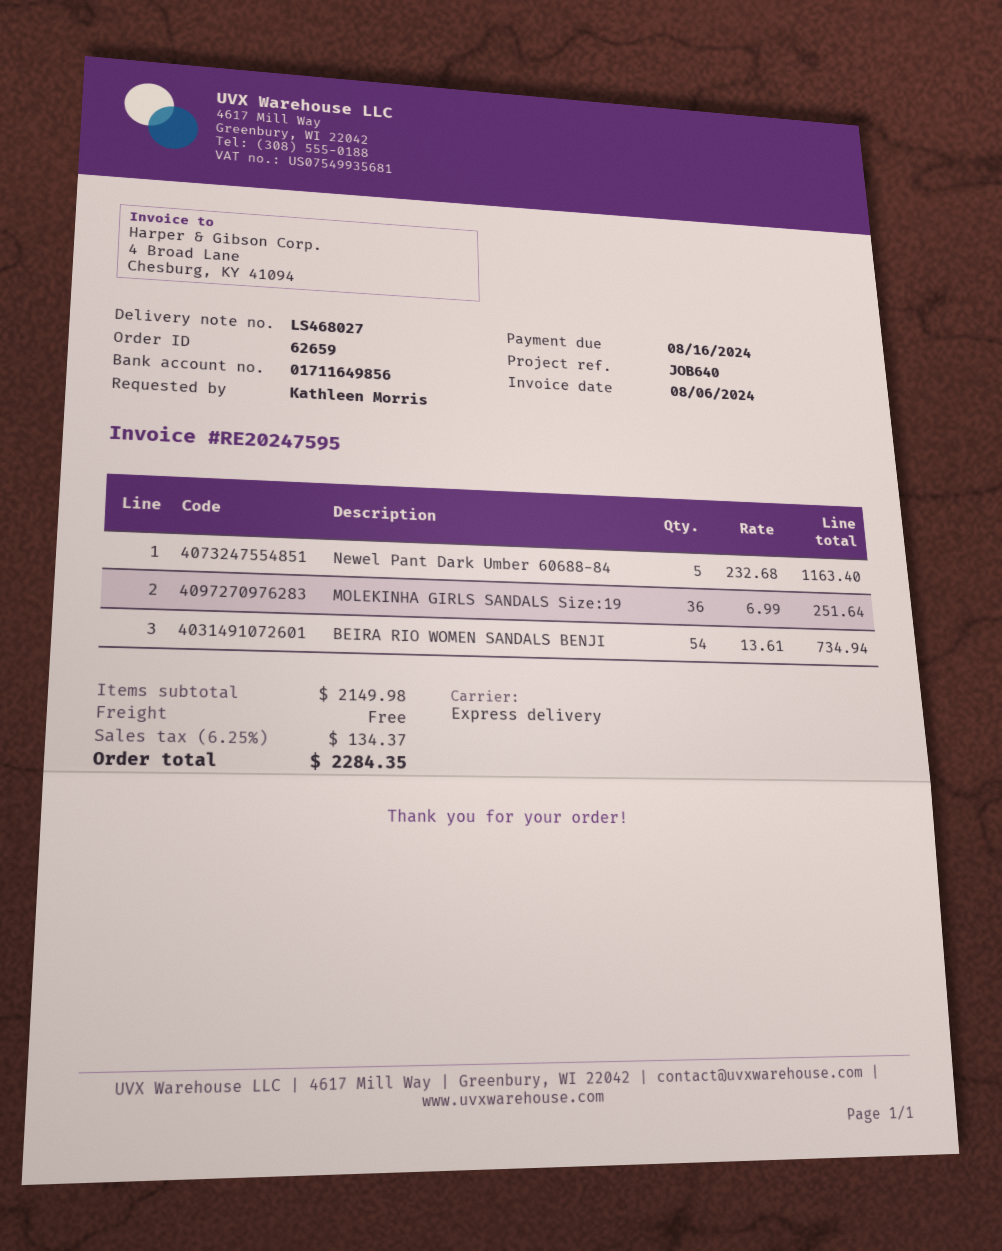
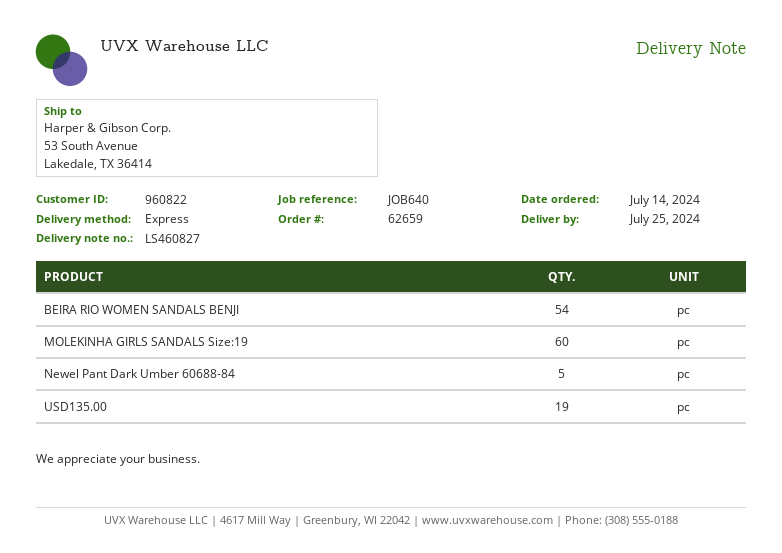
delivery note number: LS468027 -> LS460827
MOLEKINHA GIRLS SANDALS Size:19: 36 -> 60
USD135.00: none -> 19

